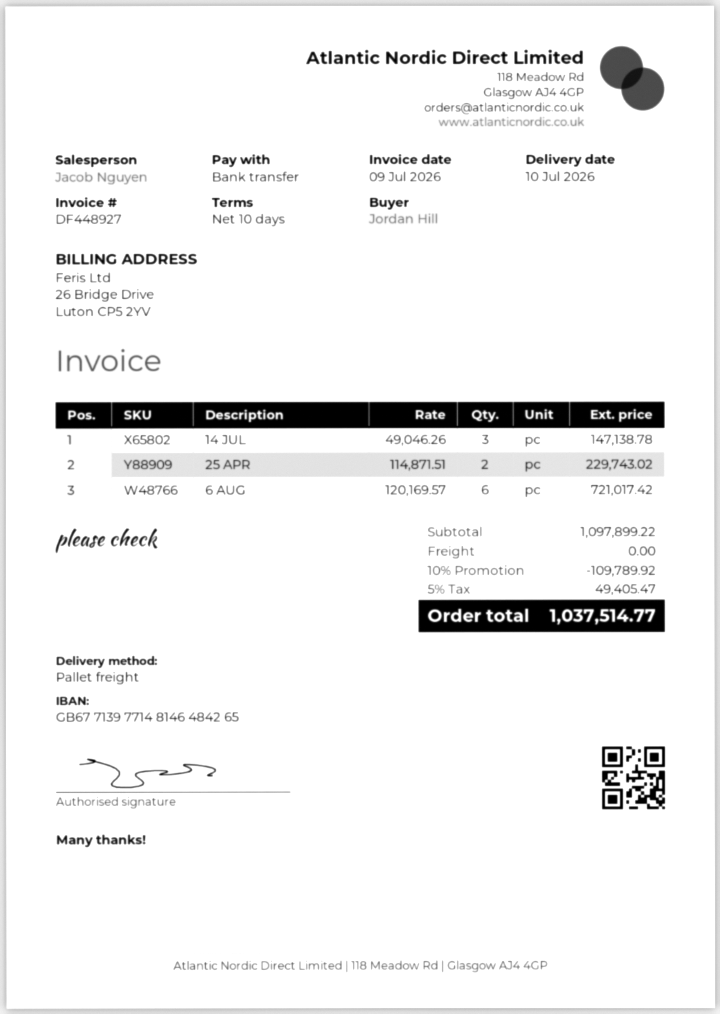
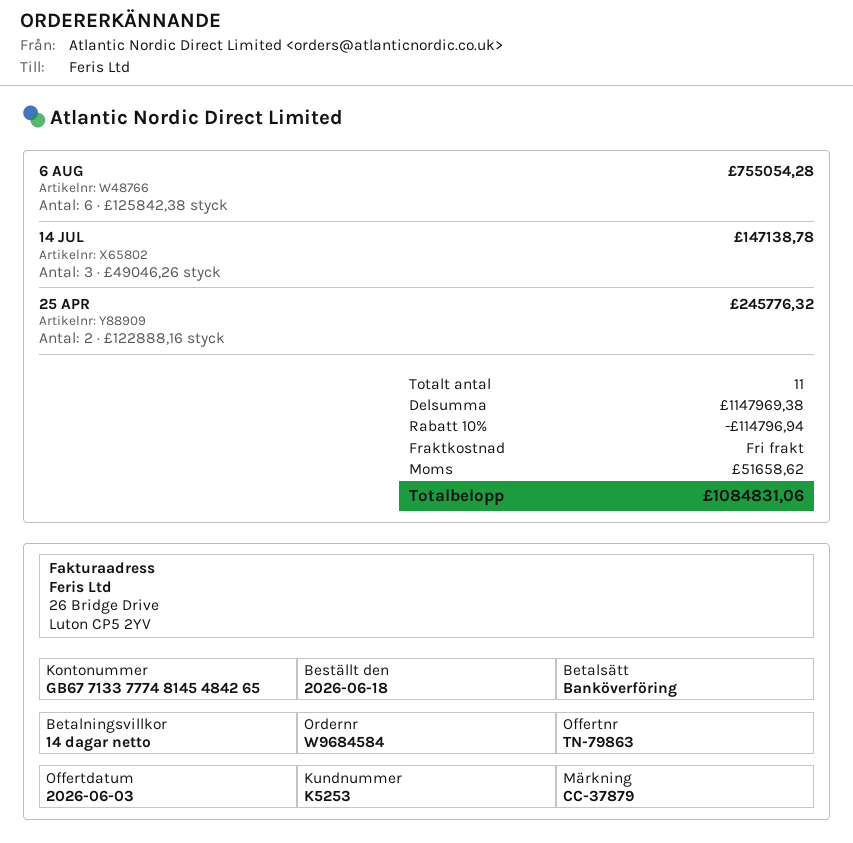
payment terms: 10 days -> 14 days
bank account: GB67713977148146484265 -> GB67713377748145484265
25 APR: 2 x 114871.51 = 229743.02 -> 2 x 122888.16 = 245776.32
6 AUG: 6 x 120169.57 = 721017.42 -> 6 x 125842.38 = 755054.28
subtotal: 1097899.22 -> 1147969.38
discount: 10% = 109789.92 -> 10% = 114796.94
tax: 49405.47 -> 51658.62
total: 1037514.77 -> 1084831.06

